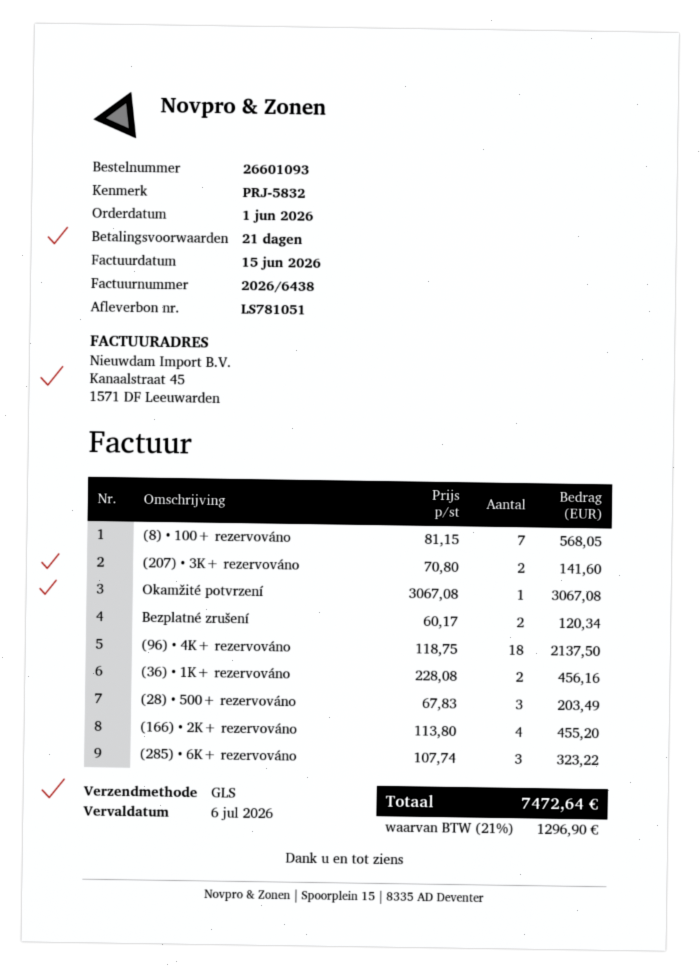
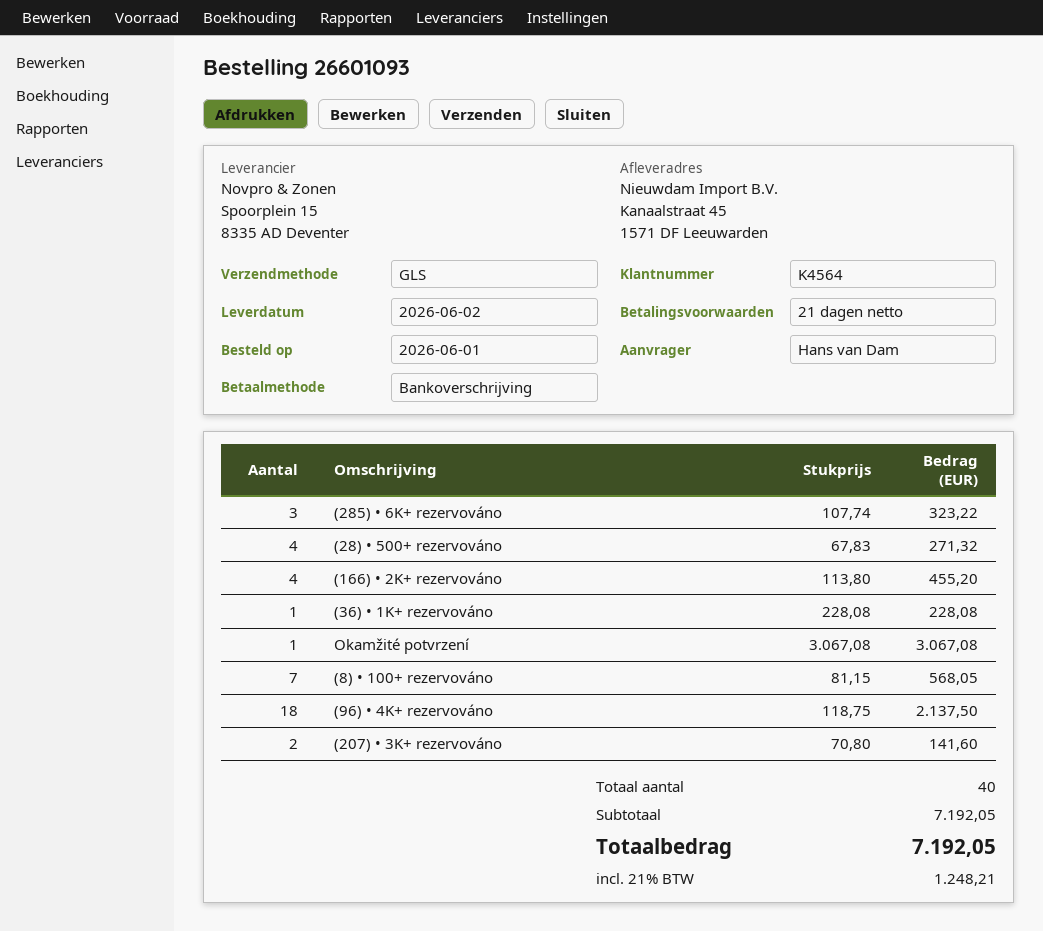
Bezplatné zrušení: 2 x 60.17 = 120.34 -> none
(36) • 1K+ rezervováno: 2 x 228.08 = 456.16 -> 1 x 228.08 = 228.08
(28) • 500+ rezervováno: 3 x 67.83 = 203.49 -> 4 x 67.83 = 271.32
tax: 21% = 1296.90 -> 21% = 1248.21
total: 7472.64 -> 7192.05

